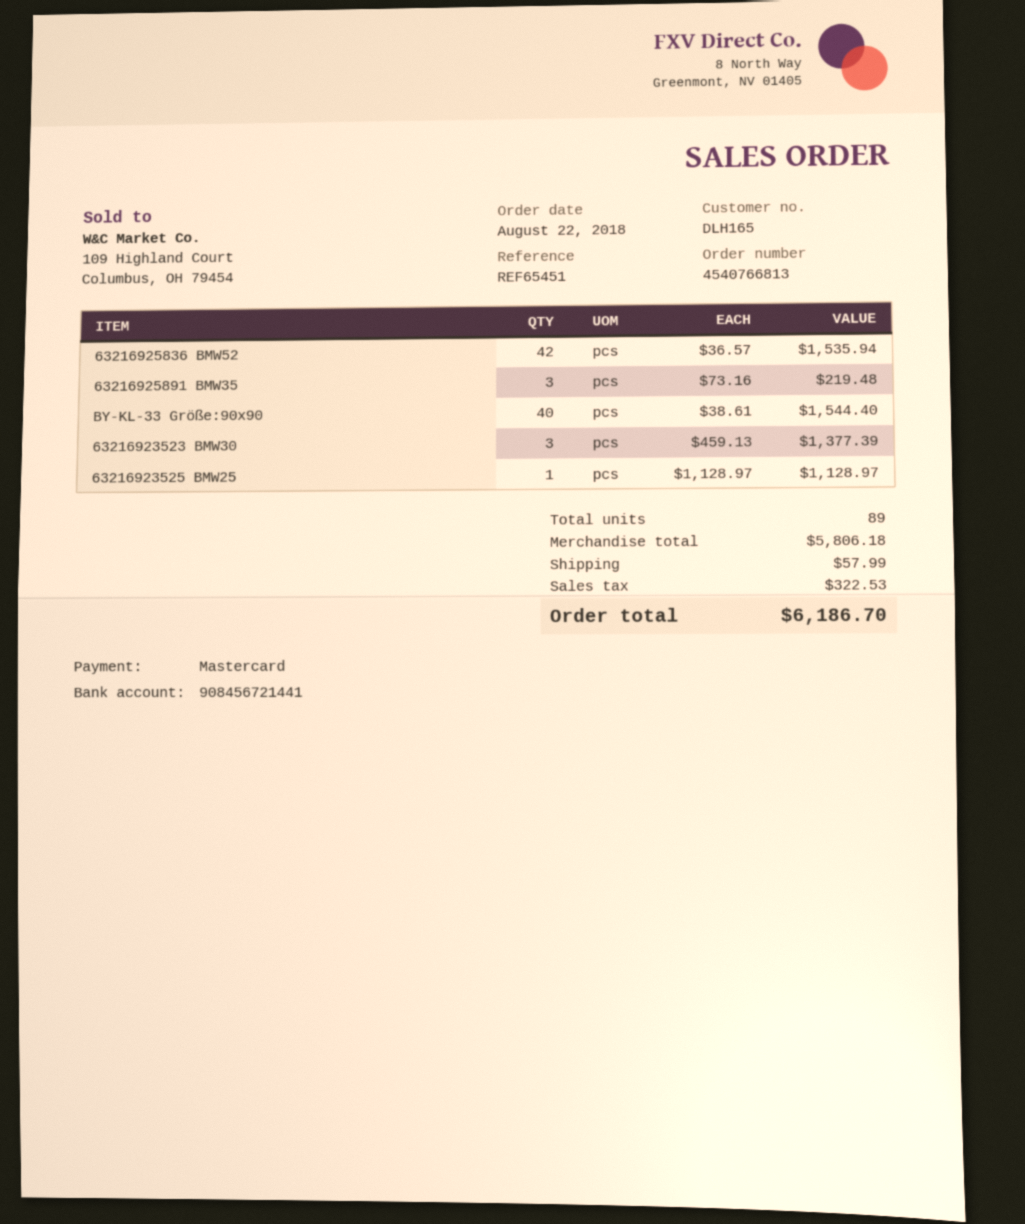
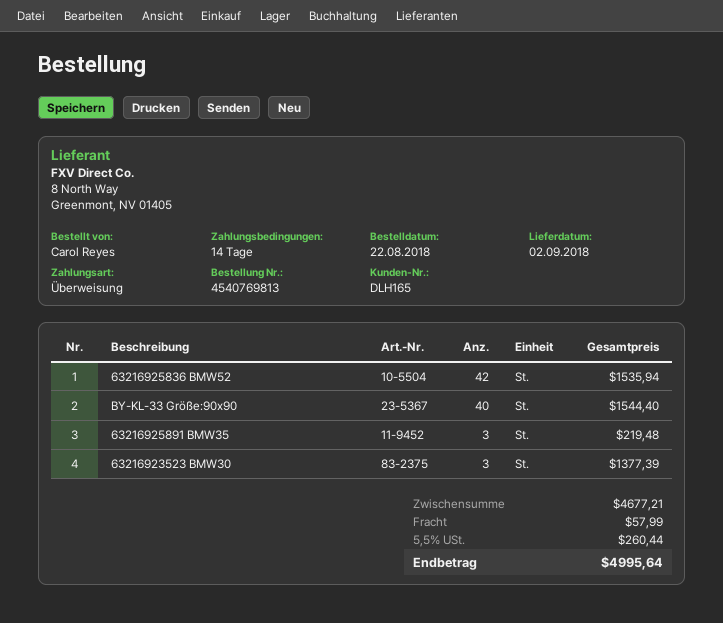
order number: 4540766813 -> 4540769813
payment method: Mastercard -> bank transfer
63216923525 BMW25: 1 for 1128.97 -> none
subtotal: 5806.18 -> 4677.21
tax: 322.53 -> 260.44
total: 6186.70 -> 4995.64

